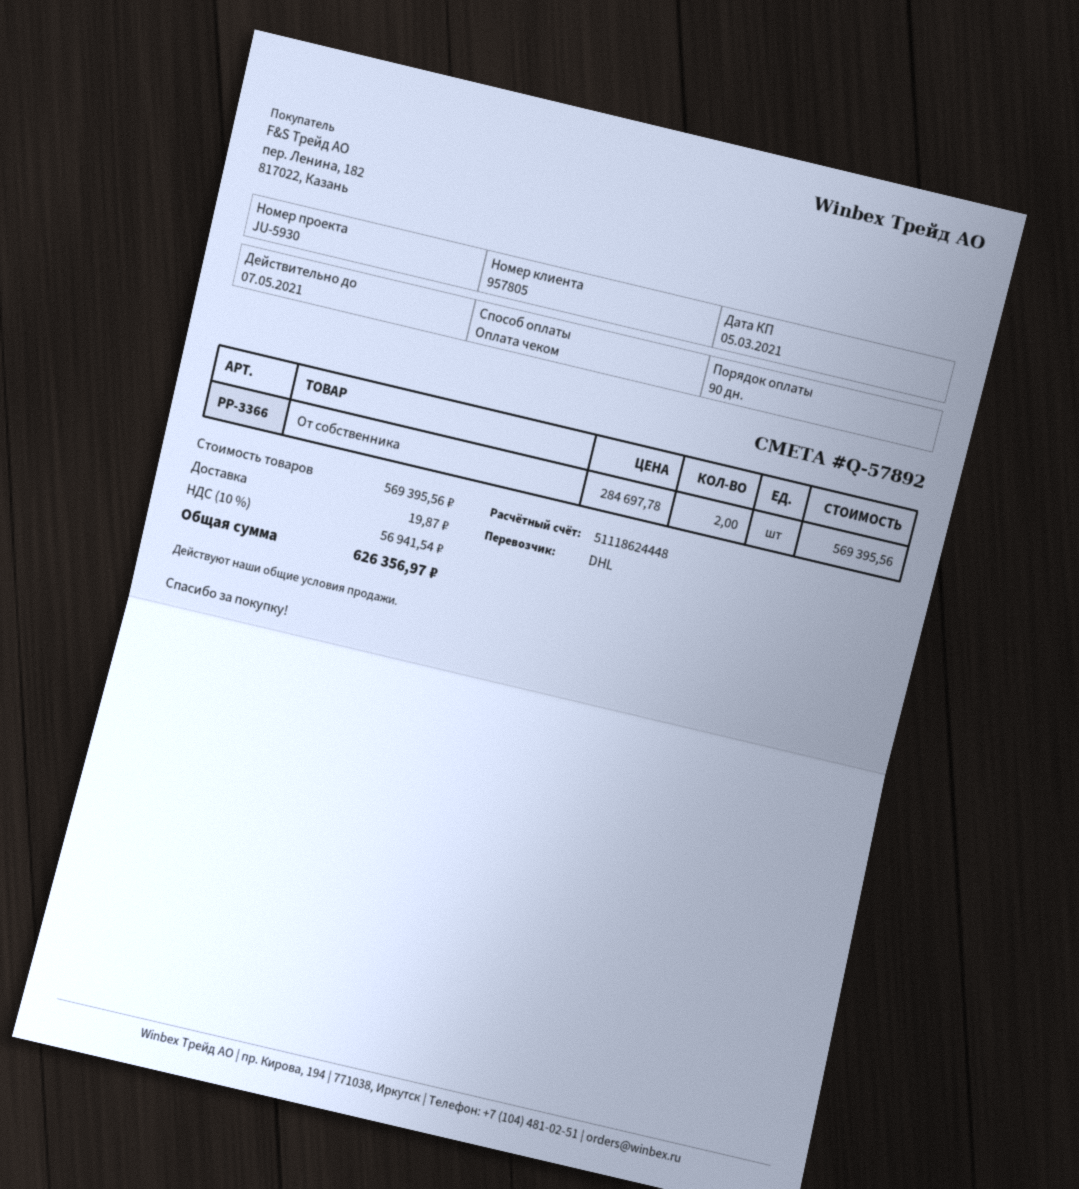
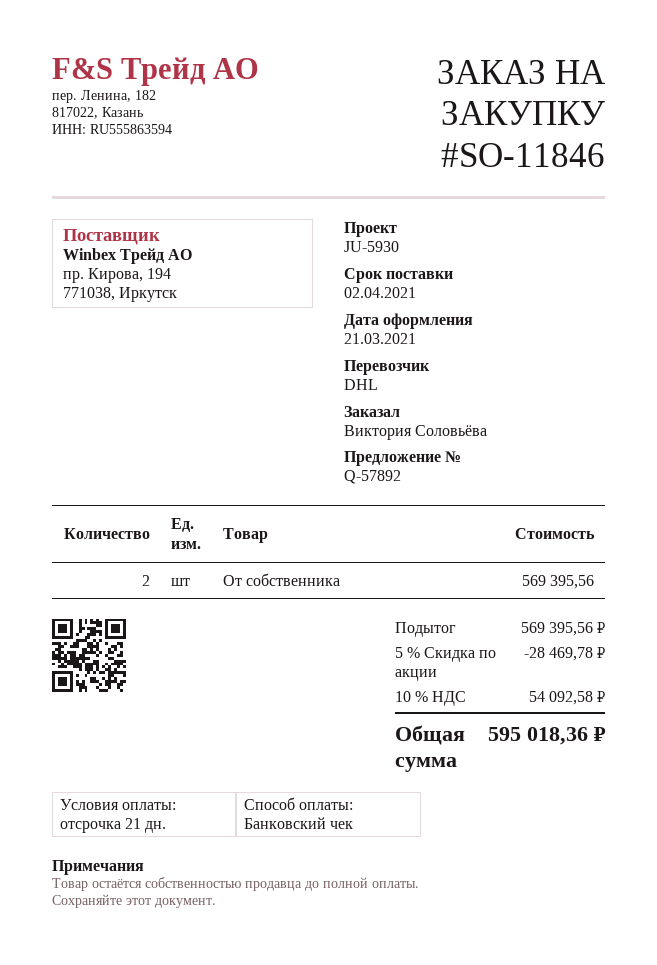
payment terms: 90 days -> 21 days
discount: none -> 5% = 28469.78
shipping: 19.87 -> none
tax: 10% = 56941.54 -> 10% = 54092.58
total: 626356.97 -> 595018.36

